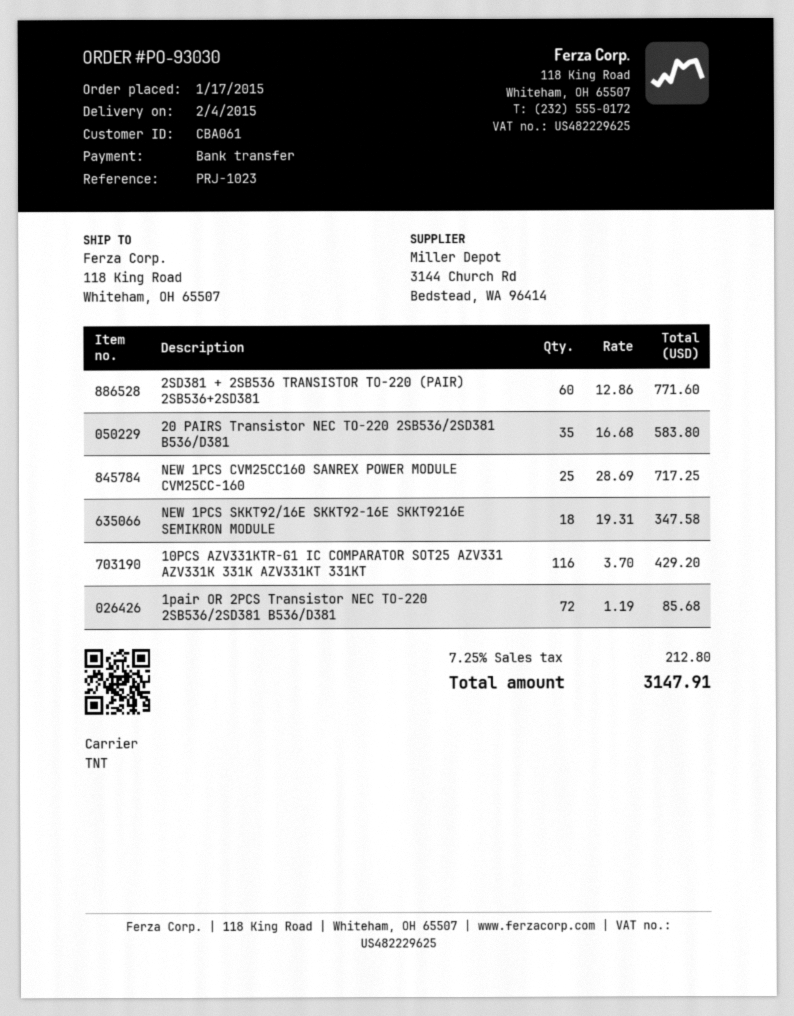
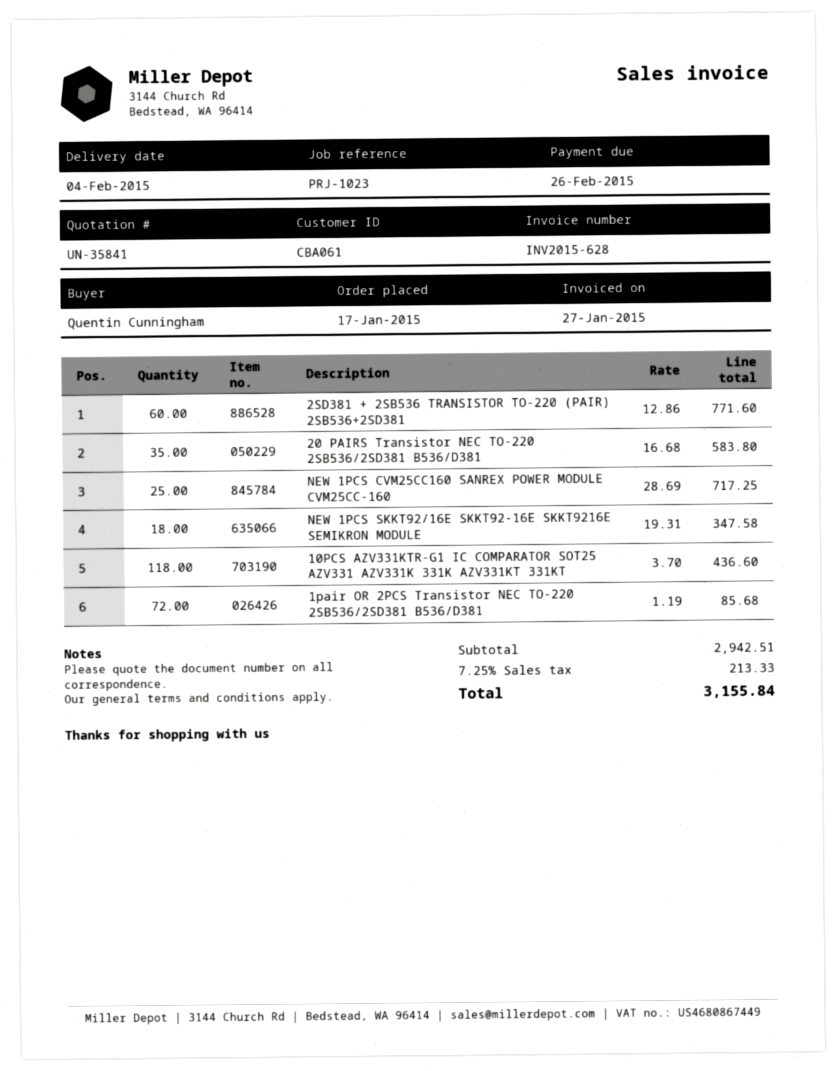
10PCS AZV331KTR-G1 IC COMPARATOR SOT25 AZV331 AZV331K 331K AZV331KT 331KT: 116 x 3.70 = 429.20 -> 118 x 3.70 = 436.60
tax: 7.25% = 212.80 -> 7.25% = 213.33
total: 3147.91 -> 3155.84

